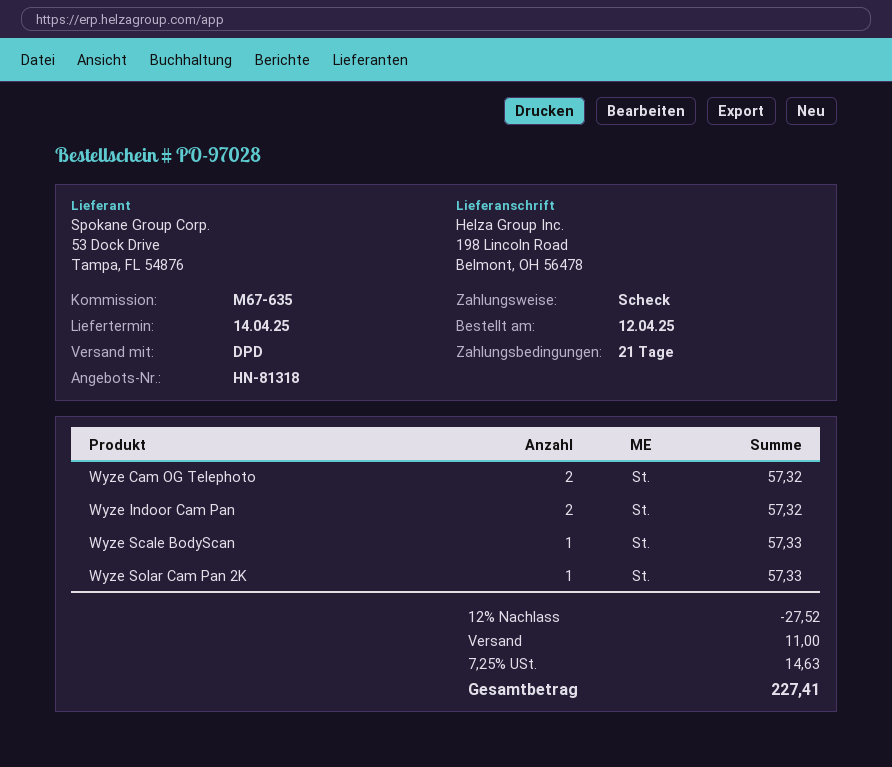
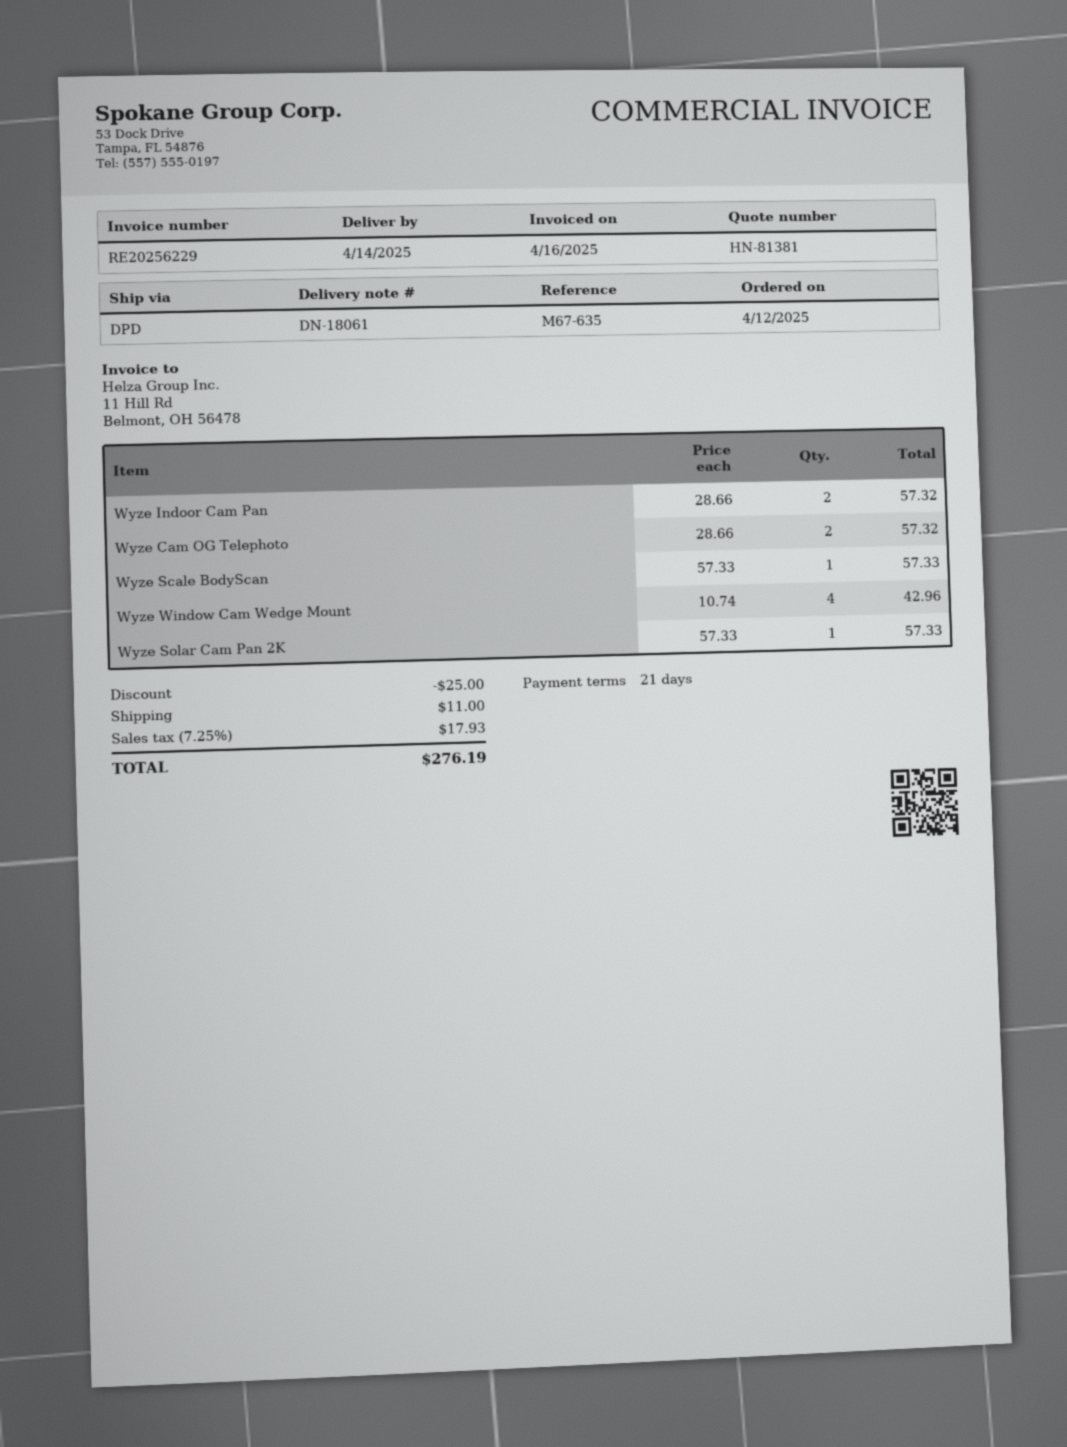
quote number: HN-81318 -> HN-81381
Wyze Window Cam Wedge Mount: none -> 4 for 42.96
discount: 27.52 -> 25.00
tax: 7.25% = 14.63 -> 7.25% = 17.93
total: 227.41 -> 276.19

